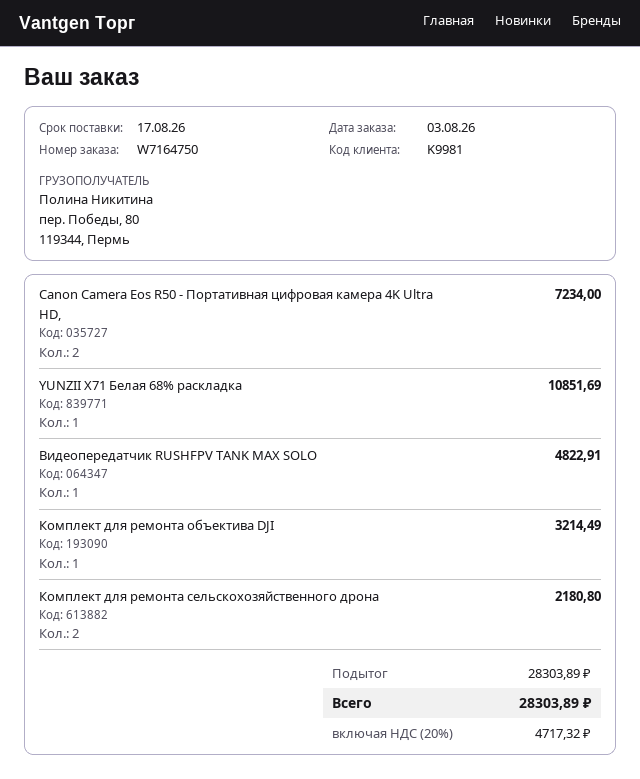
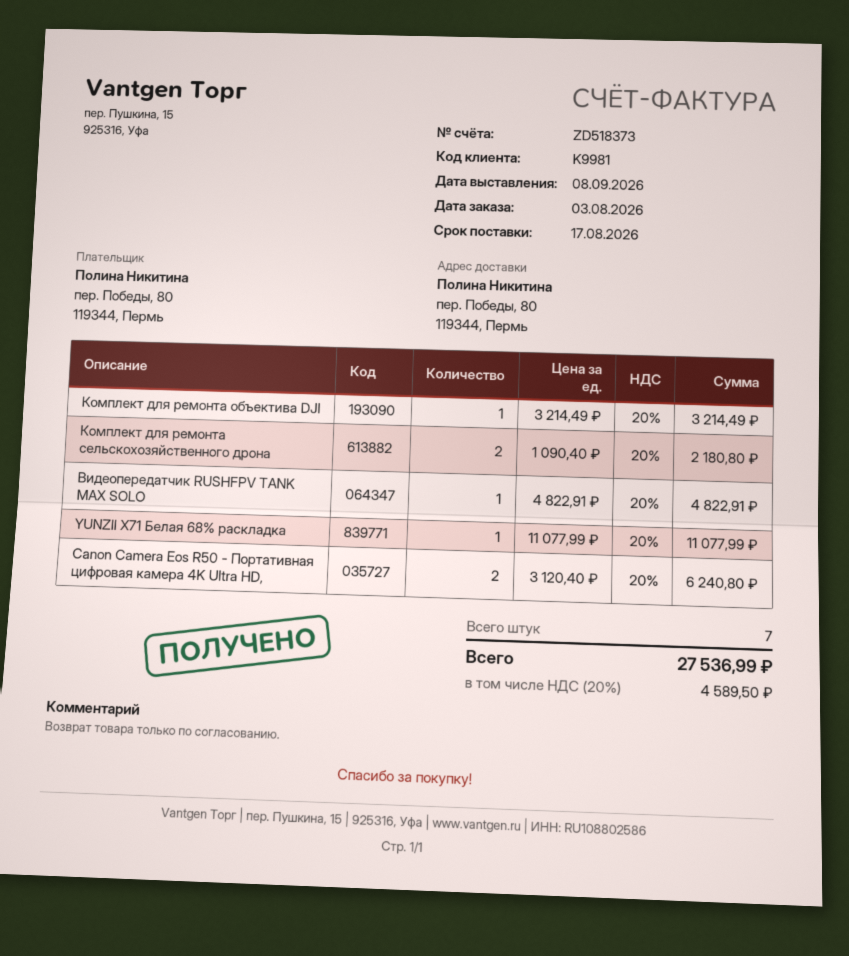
Canon Camera Eos R50 - Портативная цифровая камера 4K Ultra HD,: 2 for 7234.00 -> 2 for 6240.80
YUNZII X71 Белая 68% раскладка: 1 for 10851.69 -> 1 for 11077.99
tax: 20% = 4717.32 -> 20% = 4589.50
total: 28303.89 -> 27536.99

